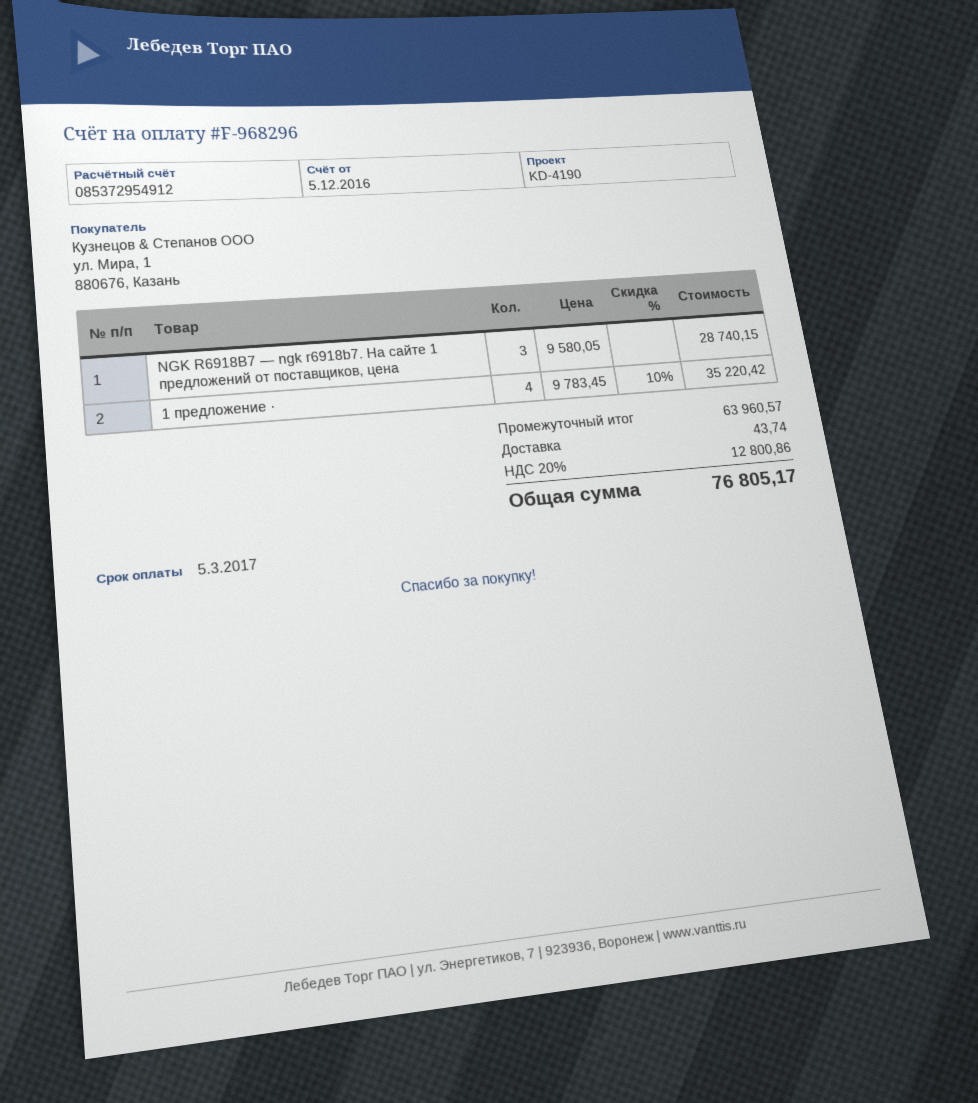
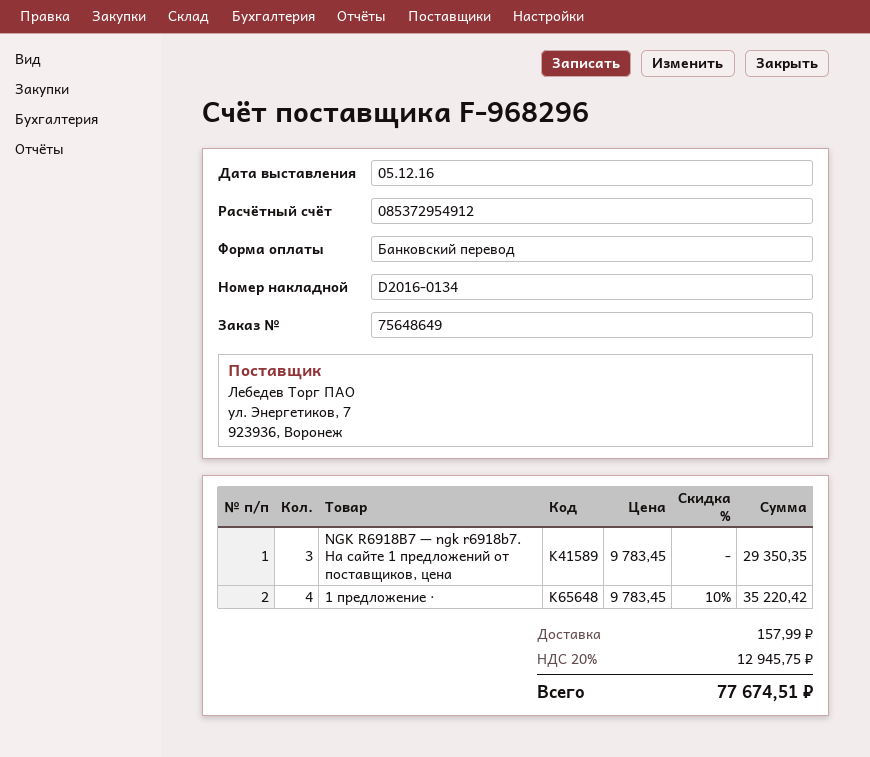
NGK R6918B7 — ngk r6918b7. На сайте 1 предложений от поставщиков, цена: 3 x 9580.05 = 28740.15 -> 3 x 9783.45 = 29350.35
shipping: 43.74 -> 157.99
tax: 20% = 12800.86 -> 20% = 12945.75
total: 76805.17 -> 77674.51

